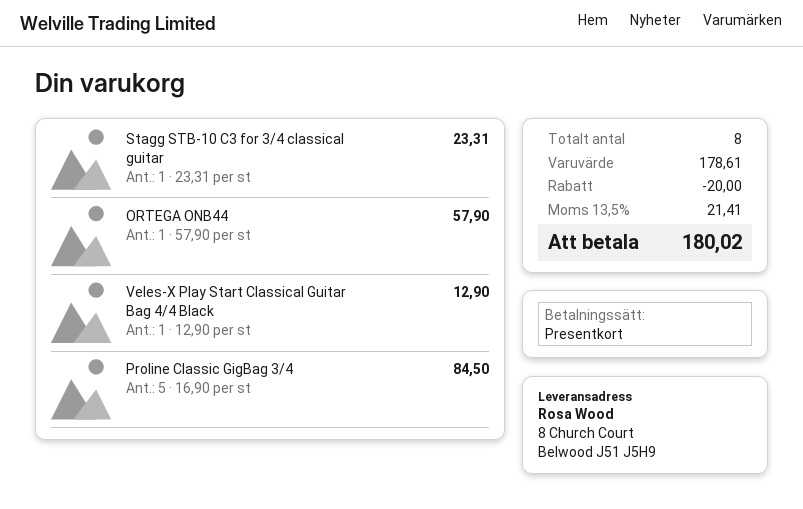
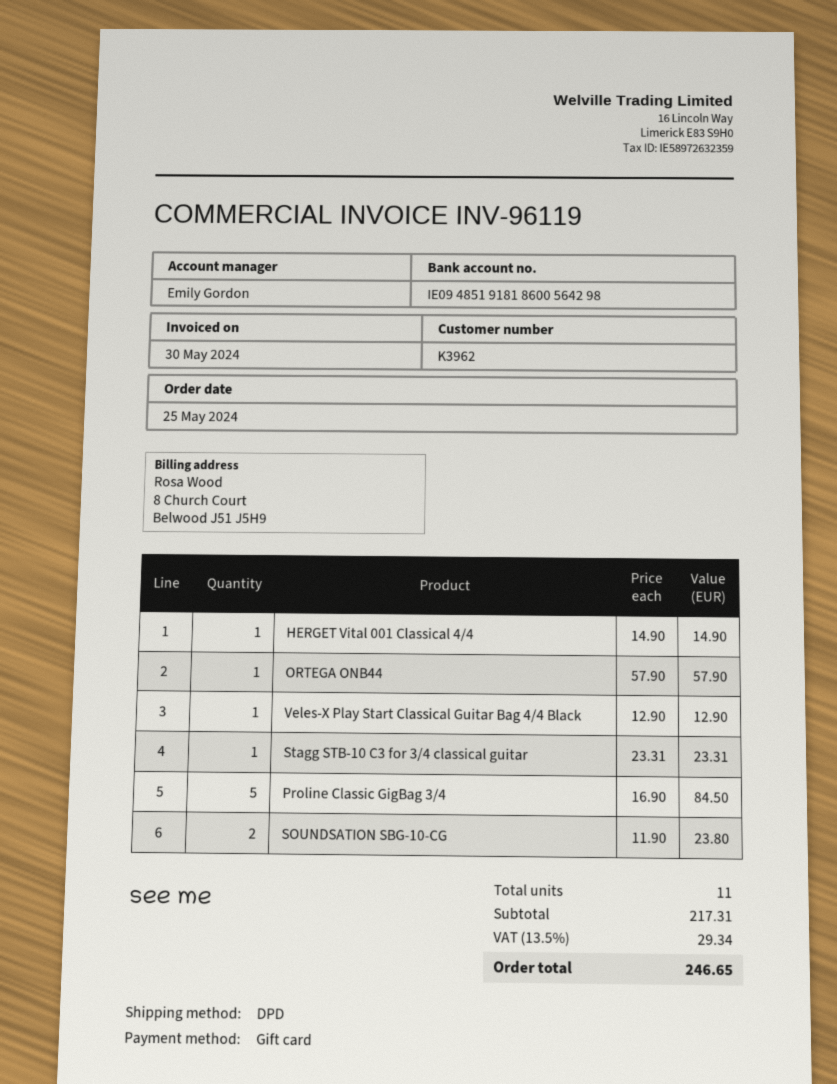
HERGET Vital 001 Classical 4/4: none -> 1 x 14.90 = 14.90
SOUNDSATION SBG-10-CG: none -> 2 x 11.90 = 23.80
total quantity: 8 -> 11
subtotal: 178.61 -> 217.31
discount: 20.00 -> none
tax: 13.5% = 21.41 -> 13.5% = 29.34
total: 180.02 -> 246.65

